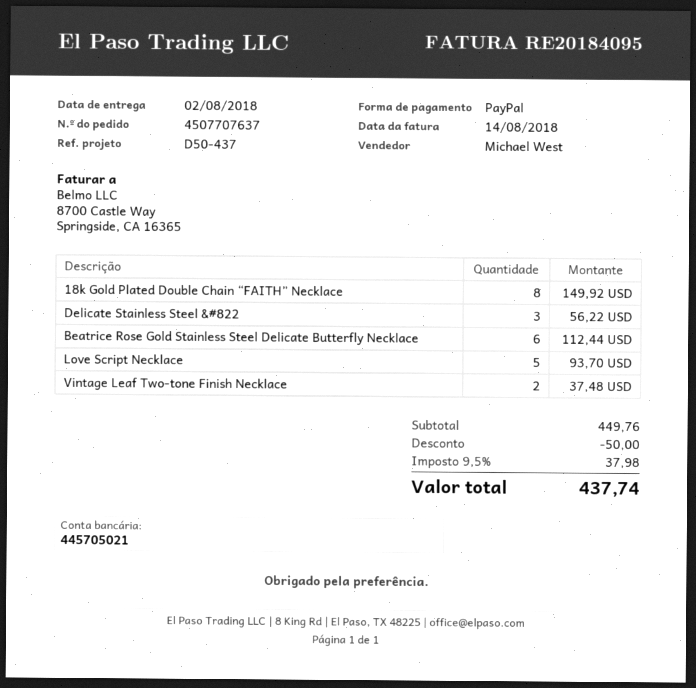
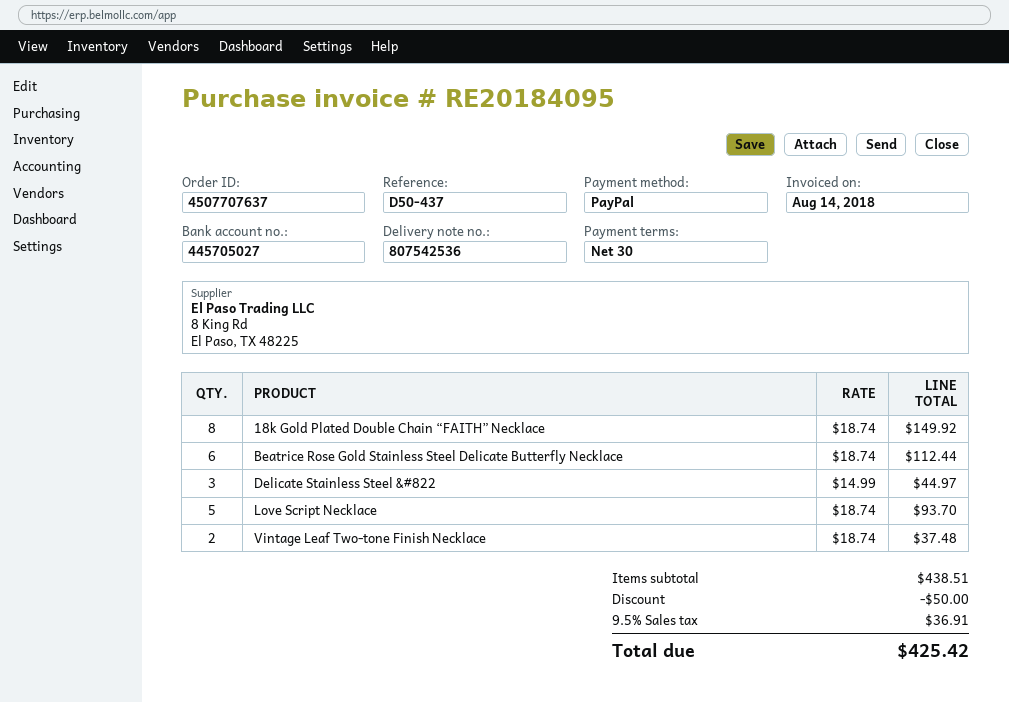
bank account: 445705021 -> 445705027
Delicate Stainless Steel &#822: 3 for 56.22 -> 3 for 44.97
subtotal: 449.76 -> 438.51
tax: 9.5% = 37.98 -> 9.5% = 36.91
total: 437.74 -> 425.42

